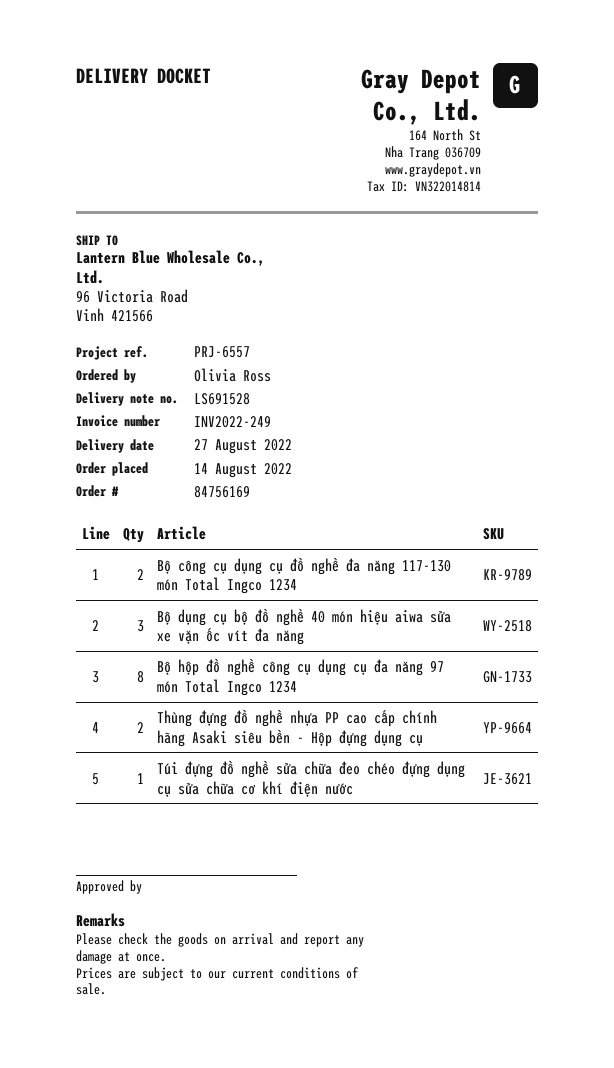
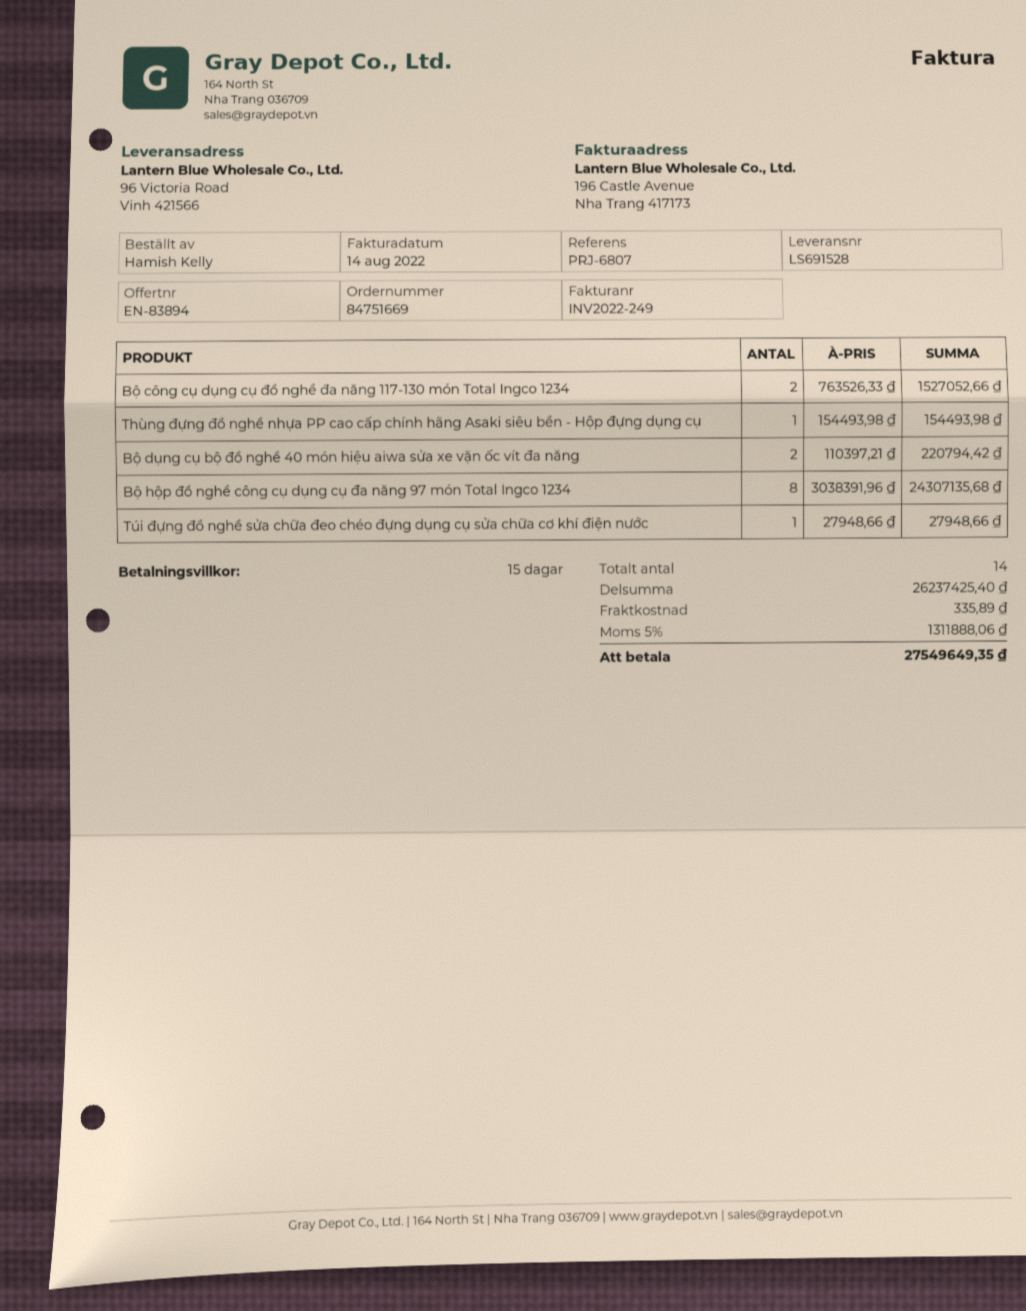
order number: 84756169 -> 84751669
reference: PRJ-6557 -> PRJ-6807
ordered by: Olivia Ross -> Hamish Kelly
Bộ dụng cụ bộ đồ nghề 40 món hiệu aiwa sửa xe vặn ốc vít đa năng: 3 -> 2
Thùng đựng đồ nghề nhựa PP cao cấp chính hãng Asaki siêu bền - Hộp đựng dụng cụ: 2 -> 1

